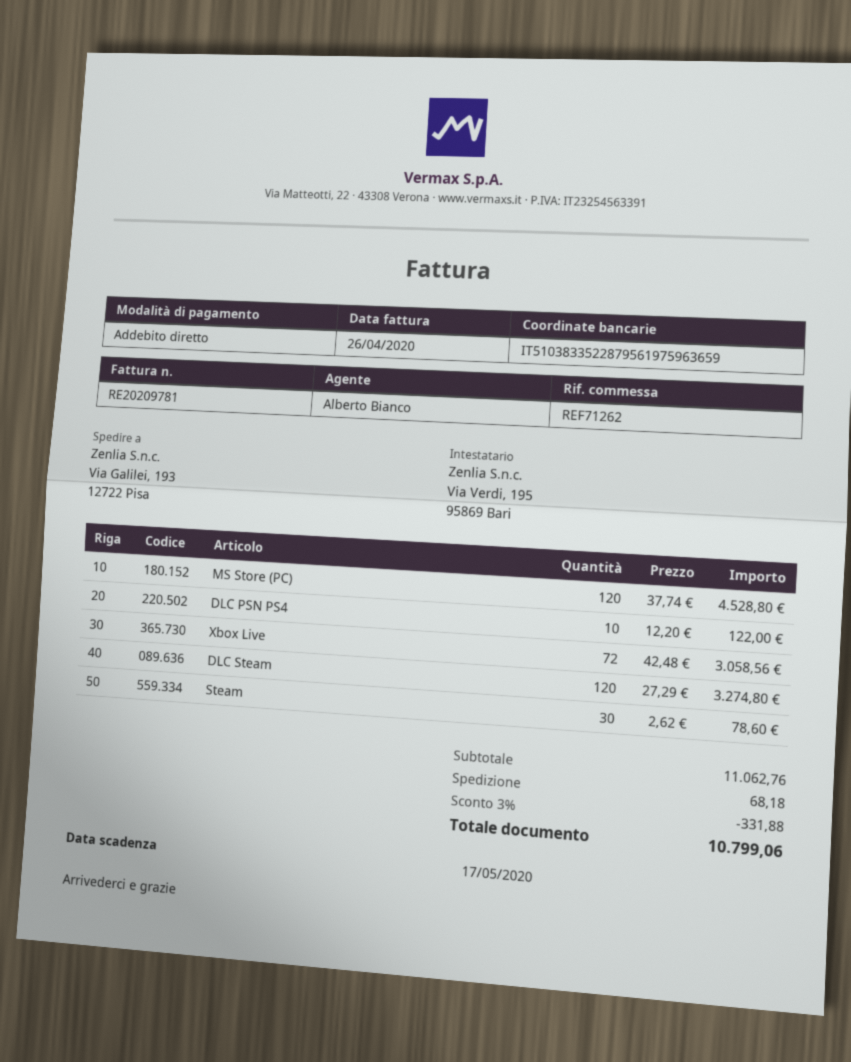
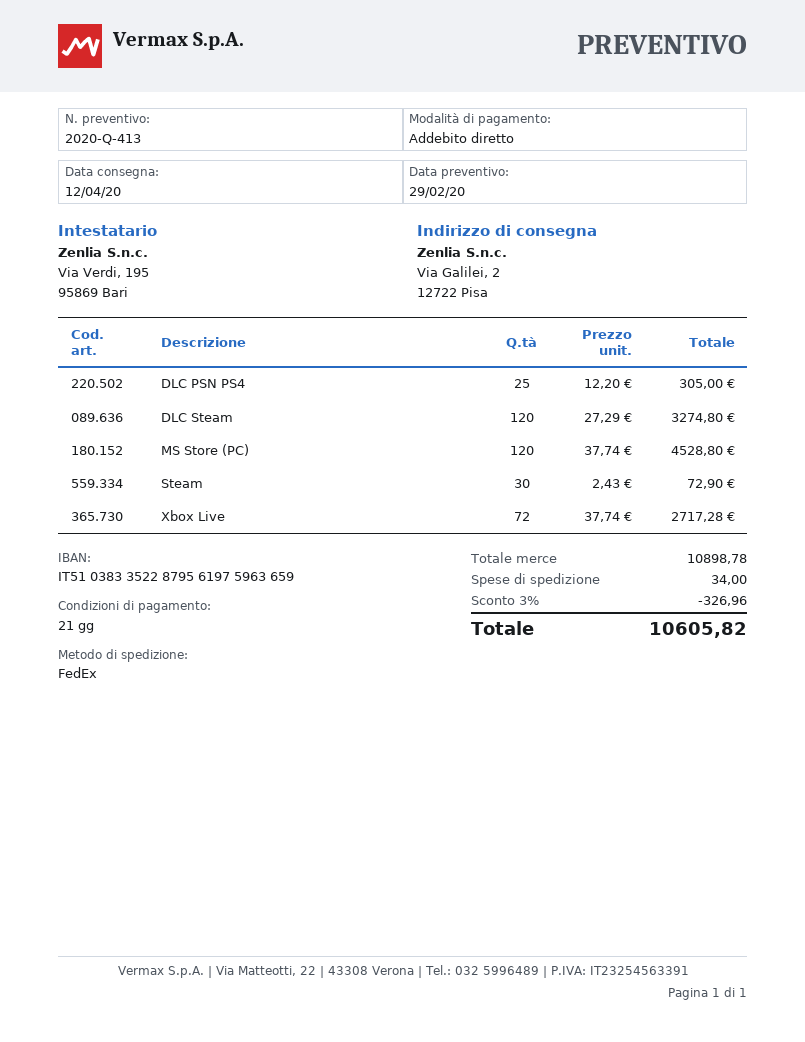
ship to: Via Galilei, 193, 12722 Pisa -> Via Galilei, 2, 12722 Pisa
DLC PSN PS4: 10 x 12.20 = 122.00 -> 25 x 12.20 = 305.00
Xbox Live: 72 x 42.48 = 3058.56 -> 72 x 37.74 = 2717.28
Steam: 30 x 2.62 = 78.60 -> 30 x 2.43 = 72.90
subtotal: 11062.76 -> 10898.78
discount: 3% = 331.88 -> 3% = 326.96
shipping: 68.18 -> 34.00
total: 10799.06 -> 10605.82

